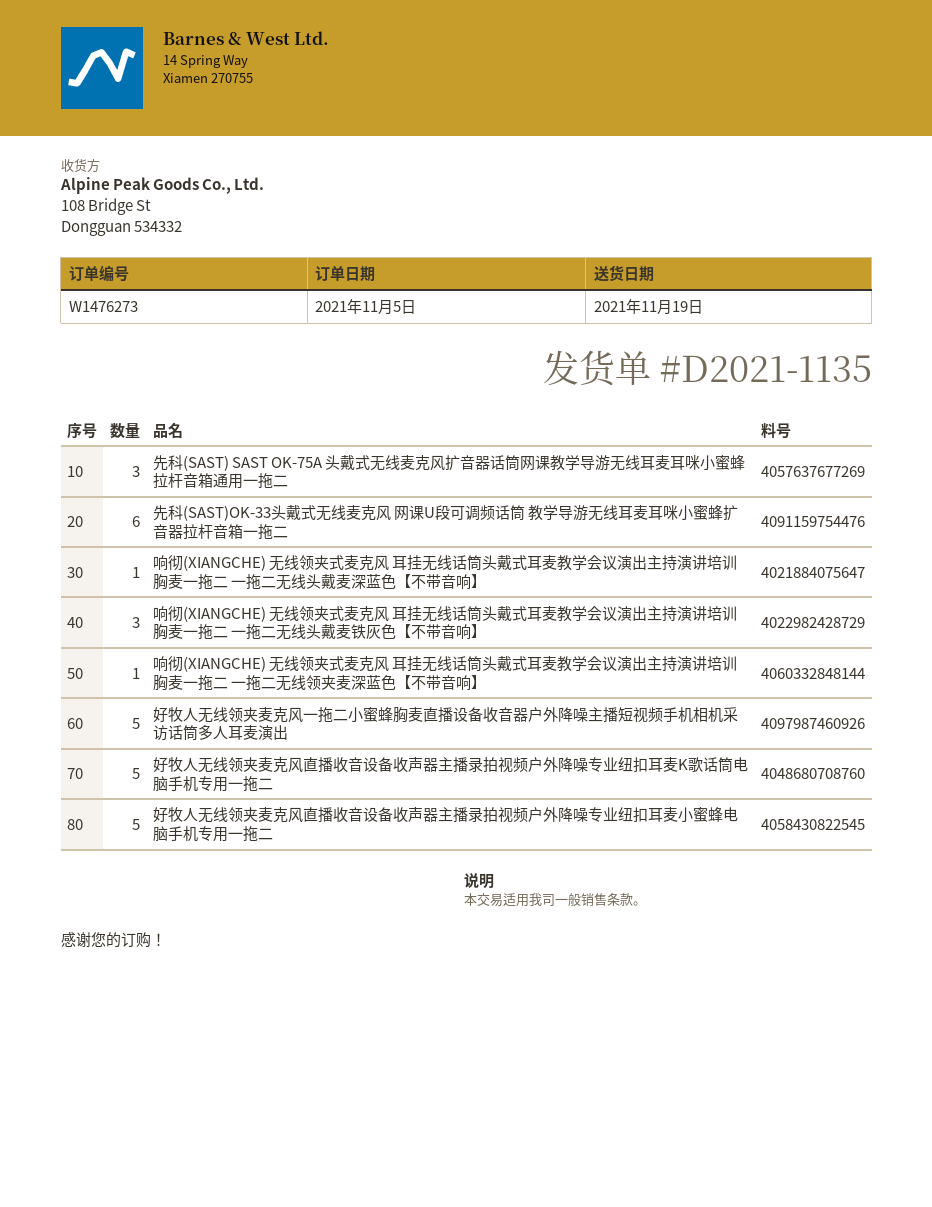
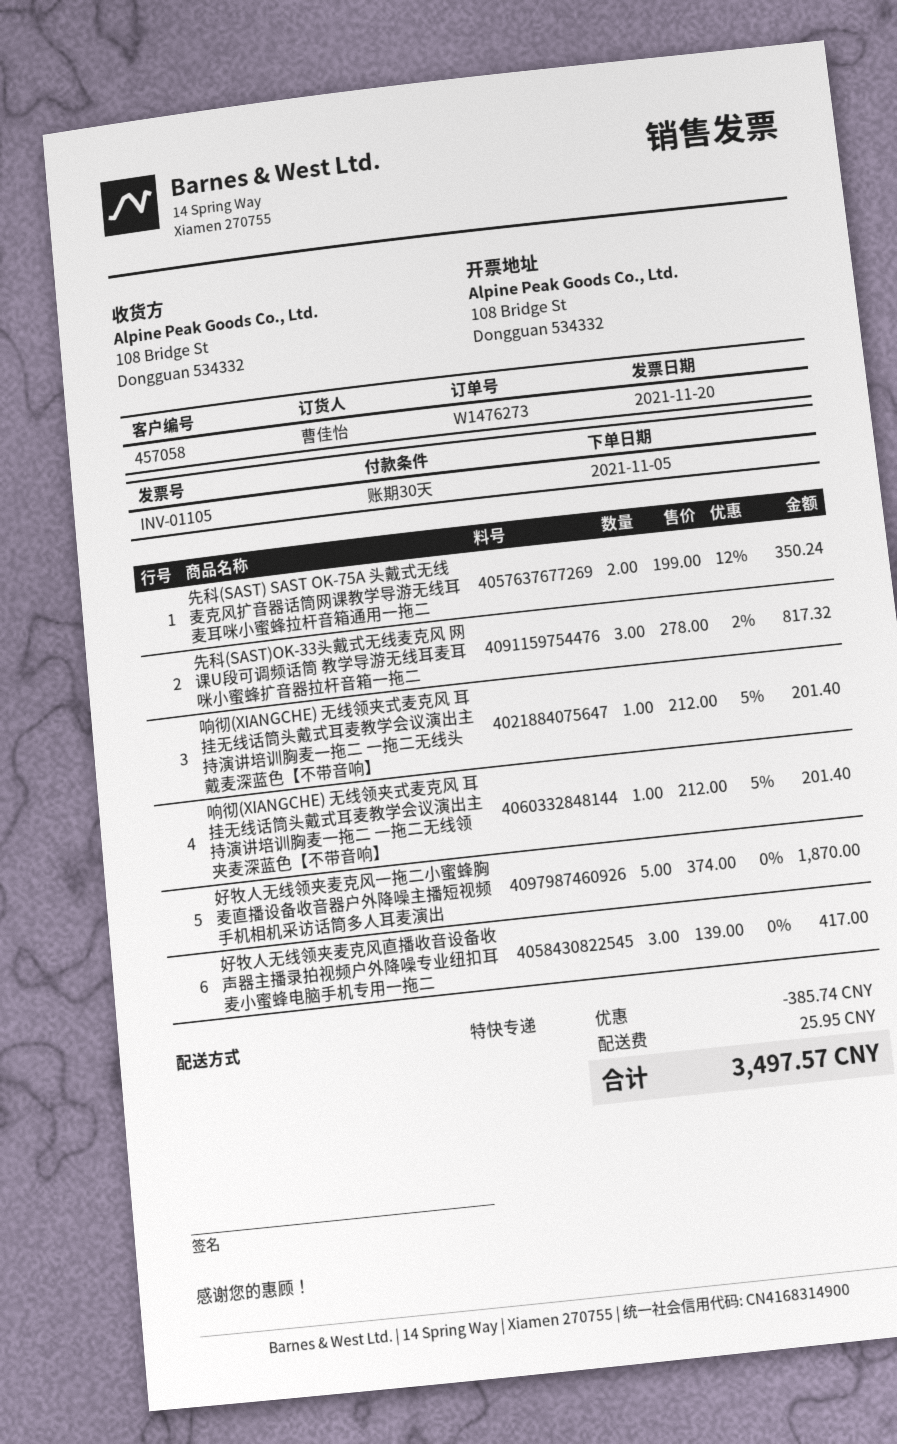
先科(SAST) SAST OK-75A 头戴式无线麦克风扩音器话筒网课教学导游无线耳麦耳咪小蜜蜂拉杆音箱通用一拖二: 3 -> 2
先科(SAST)OK-33头戴式无线麦克风 网课U段可调频话筒 教学导游无线耳麦耳咪小蜜蜂扩音器拉杆音箱一拖二: 6 -> 3
响彻(XIANGCHE) 无线领夹式麦克风 耳挂无线话筒头戴式耳麦教学会议演出主持演讲培训胸麦一拖二 一拖二无线头戴麦铁灰色【不带音响】: 3 -> none
好牧人无线领夹麦克风直播收音设备收声器主播录拍视频户外降噪专业纽扣耳麦K歌话筒电脑手机专用一拖二: 5 -> none
好牧人无线领夹麦克风直播收音设备收声器主播录拍视频户外降噪专业纽扣耳麦小蜜蜂电脑手机专用一拖二: 5 -> 3

